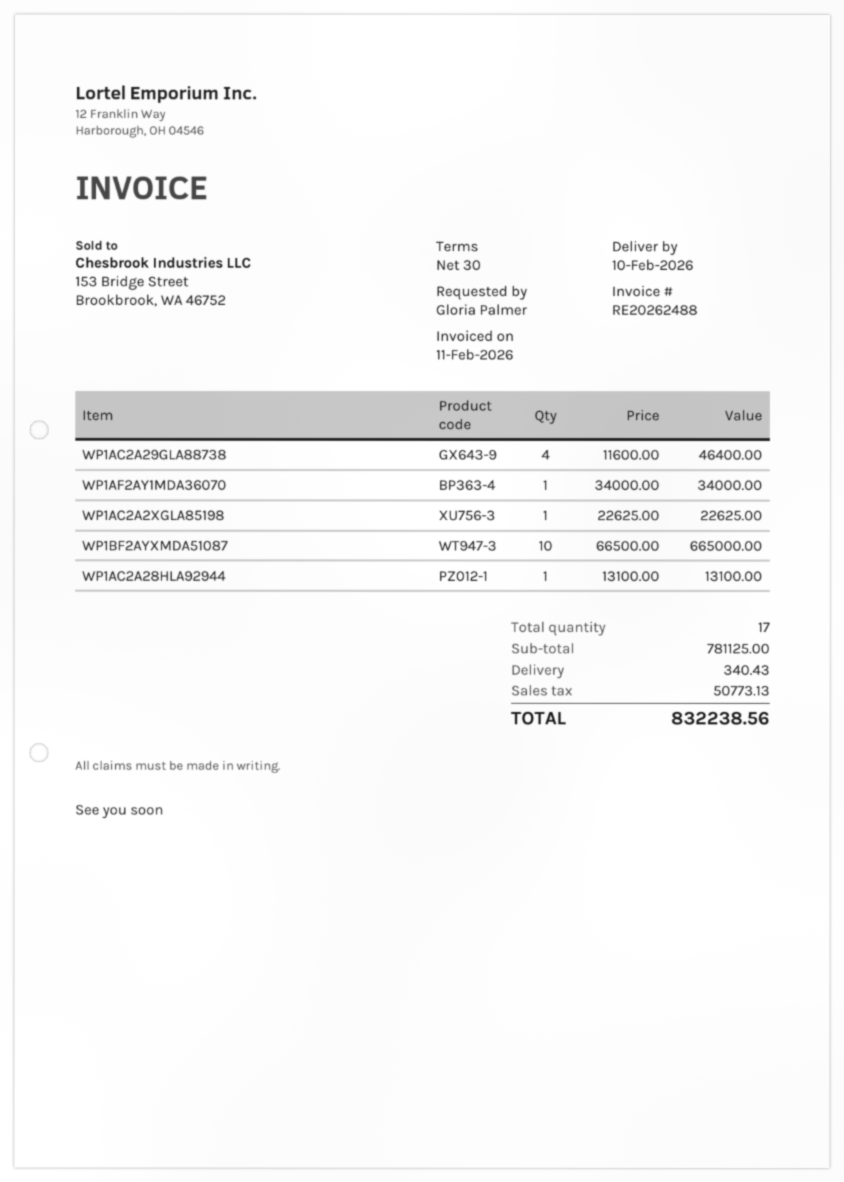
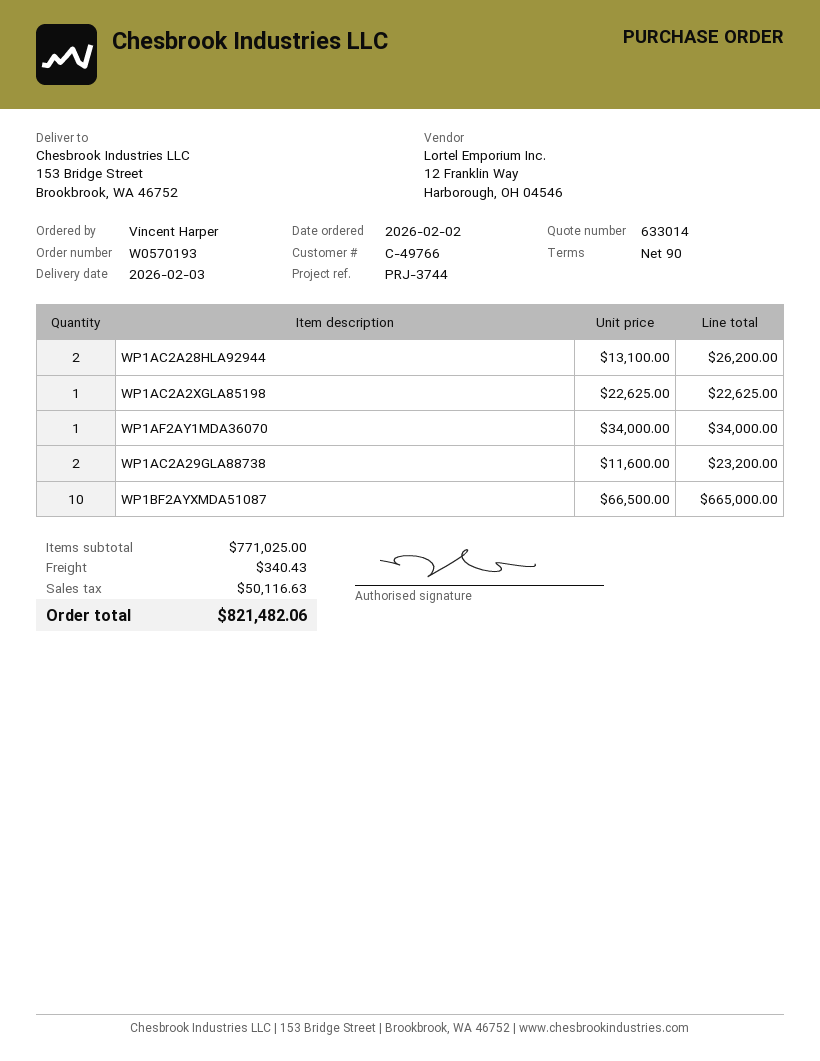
delivery date: 2026-02-10 -> 2026-02-03
payment terms: 30 days -> 90 days
ordered by: Gloria Palmer -> Vincent Harper
WP1AC2A29GLA88738: 4 x 11600.00 = 46400.00 -> 2 x 11600.00 = 23200.00
WP1AC2A28HLA92944: 1 x 13100.00 = 13100.00 -> 2 x 13100.00 = 26200.00
subtotal: 781125.00 -> 771025.00
tax: 50773.13 -> 50116.63
total: 832238.56 -> 821482.06

